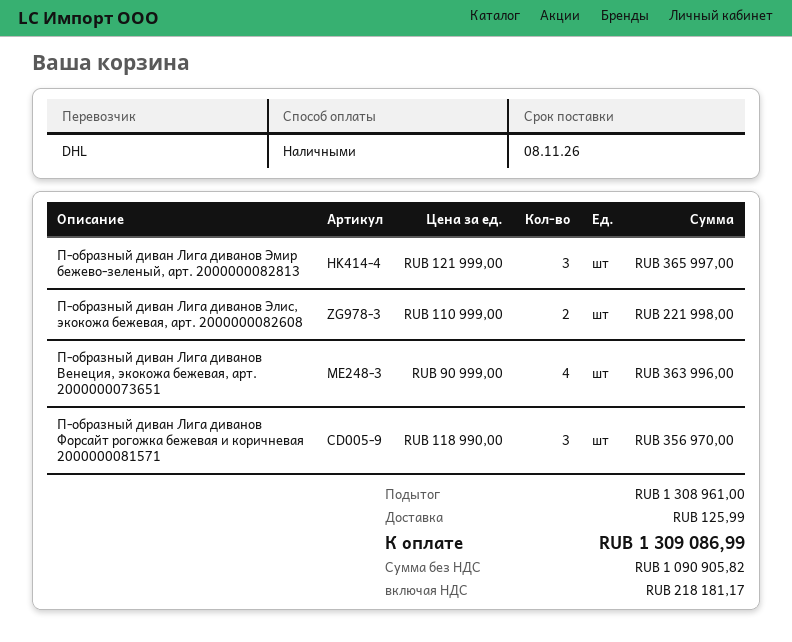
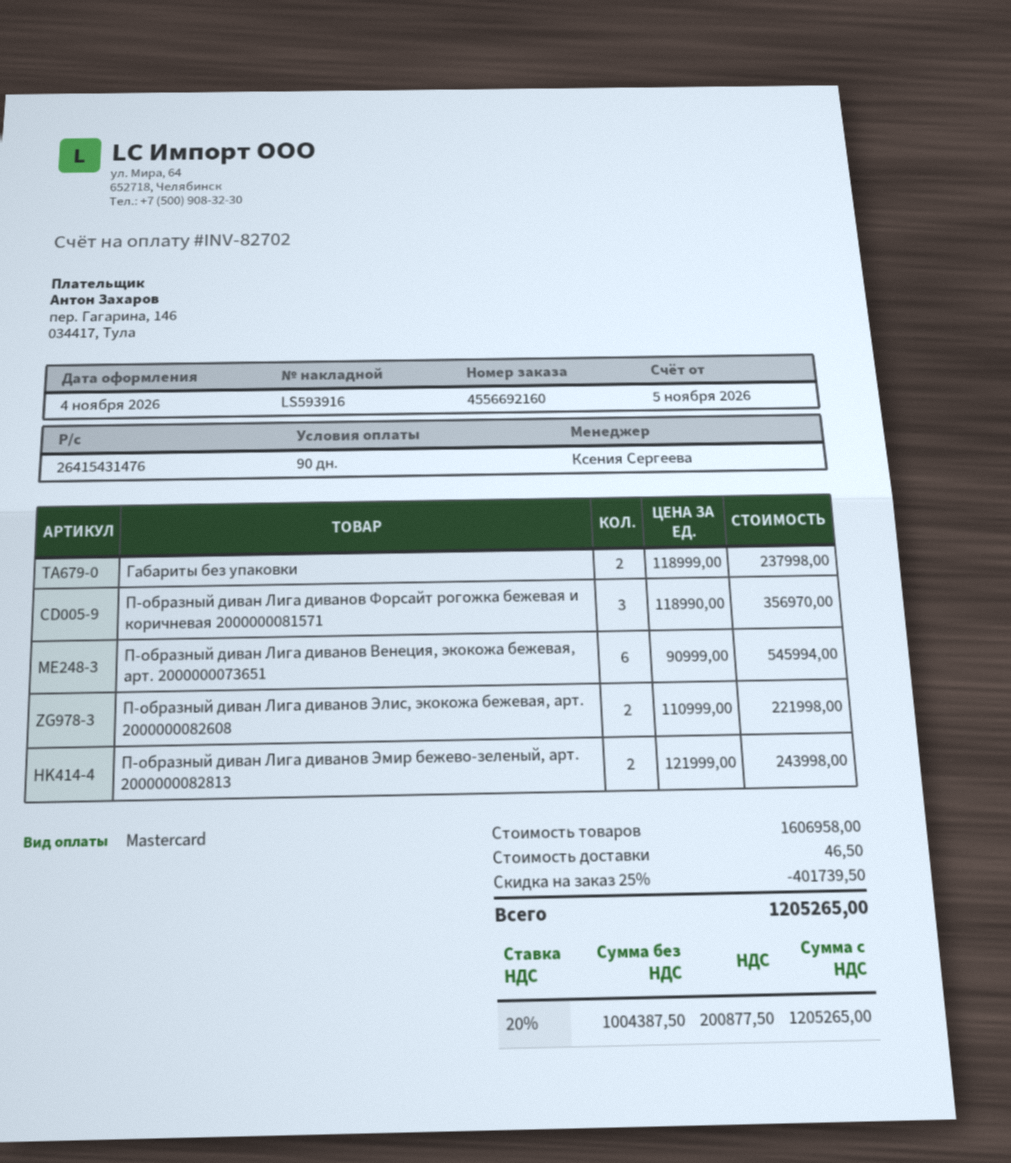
payment method: cash -> Mastercard
П-образный диван Лига диванов Эмир бежево-зеленый, арт. 2000000082813: 3 x 121999.00 = 365997.00 -> 2 x 121999.00 = 243998.00
П-образный диван Лига диванов Венеция, экокожа бежевая, арт. 2000000073651: 4 x 90999.00 = 363996.00 -> 6 x 90999.00 = 545994.00
Габариты без упаковки: none -> 2 x 118999.00 = 237998.00
subtotal: 1308961.00 -> 1606958.00
discount: none -> 25% = 401739.50
shipping: 125.99 -> 46.50
net: 1090905.82 -> 1004387.50
tax: 218181.17 -> 200877.50
total: 1309086.99 -> 1205265.00

